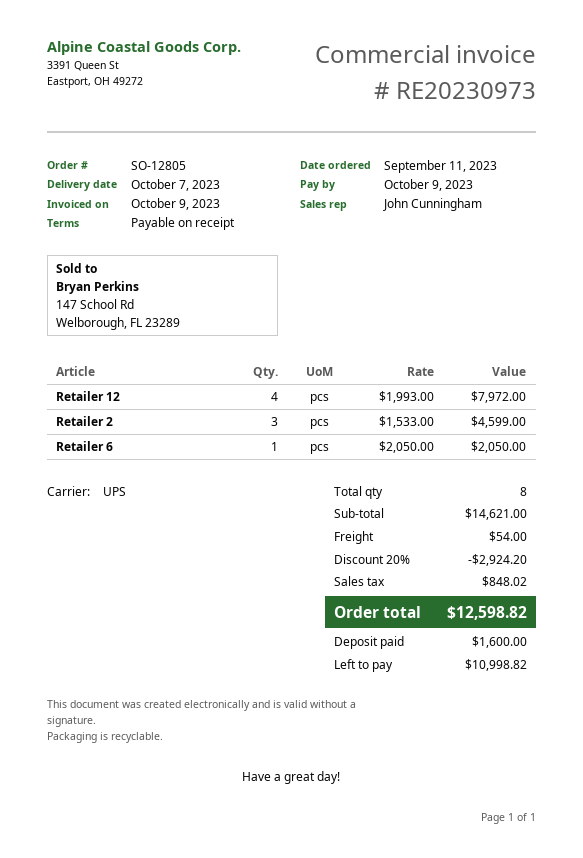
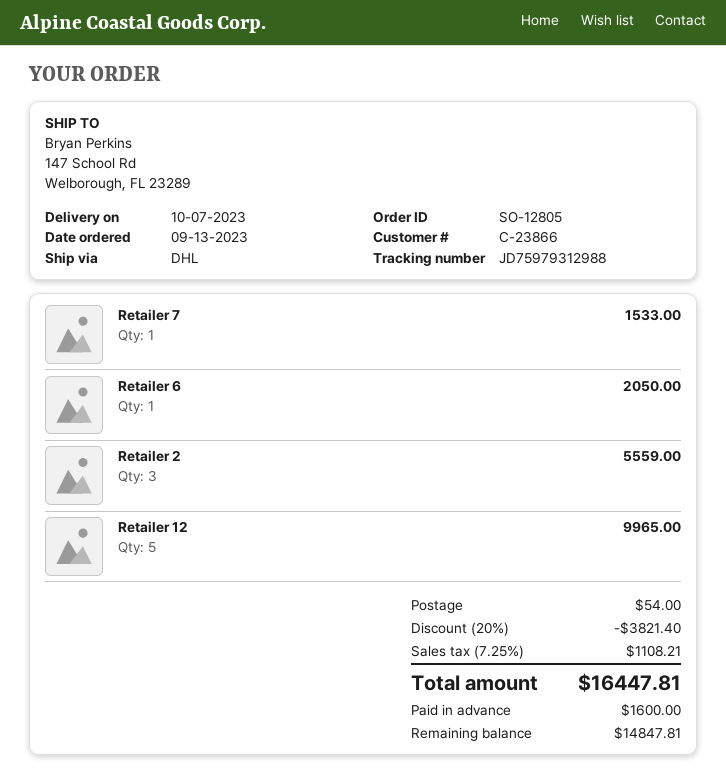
order date: 2023-09-11 -> 2023-09-13
shipping method: UPS -> DHL
Retailer 12: 4 for 7972.00 -> 5 for 9965.00
Retailer 2: 3 for 4599.00 -> 3 for 5559.00
Retailer 7: none -> 1 for 1533.00
discount: 20% = 2924.20 -> 20% = 3821.40
tax: 848.02 -> 1108.21
total: 12598.82 -> 16447.81
balance: 10998.82 -> 14847.81

